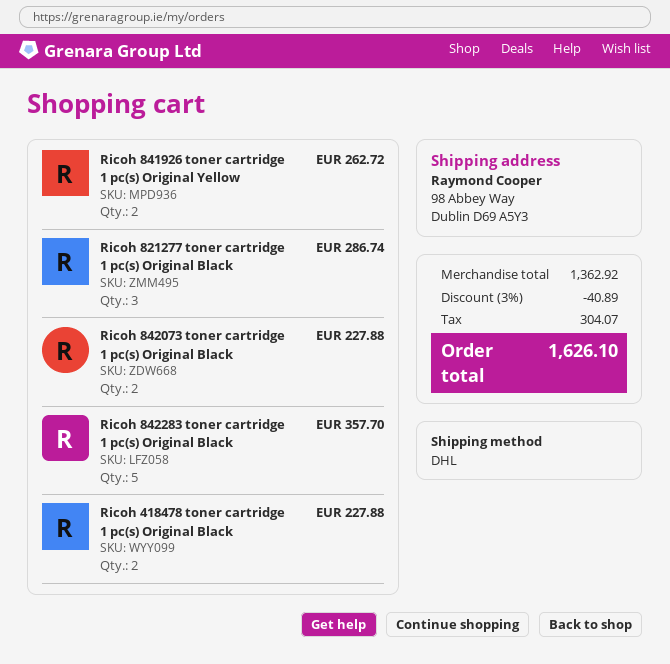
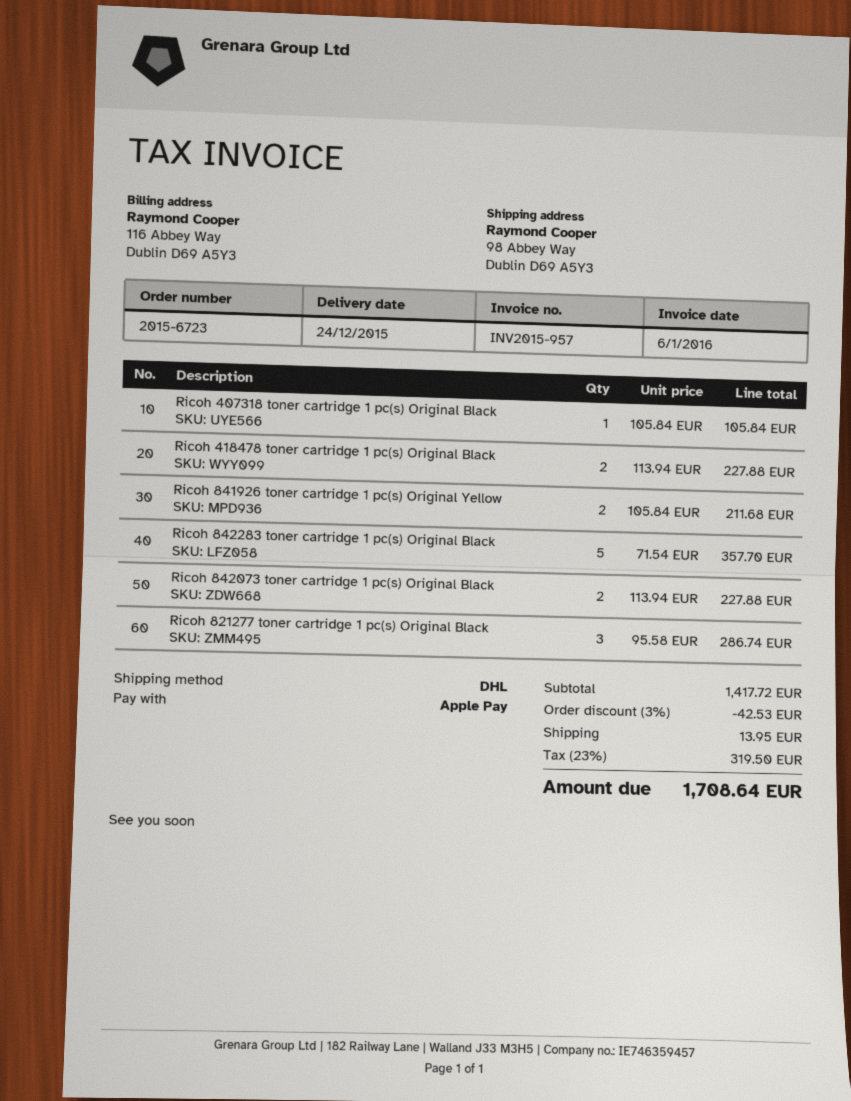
Ricoh 841926 toner cartridge 1 pc(s) Original Yellow: 2 for 262.72 -> 2 for 211.68
Ricoh 407318 toner cartridge 1 pc(s) Original Black: none -> 1 for 105.84
subtotal: 1362.92 -> 1417.72
discount: 3% = 40.89 -> 3% = 42.53
shipping: none -> 13.95
tax: 304.07 -> 319.50
total: 1626.10 -> 1708.64

